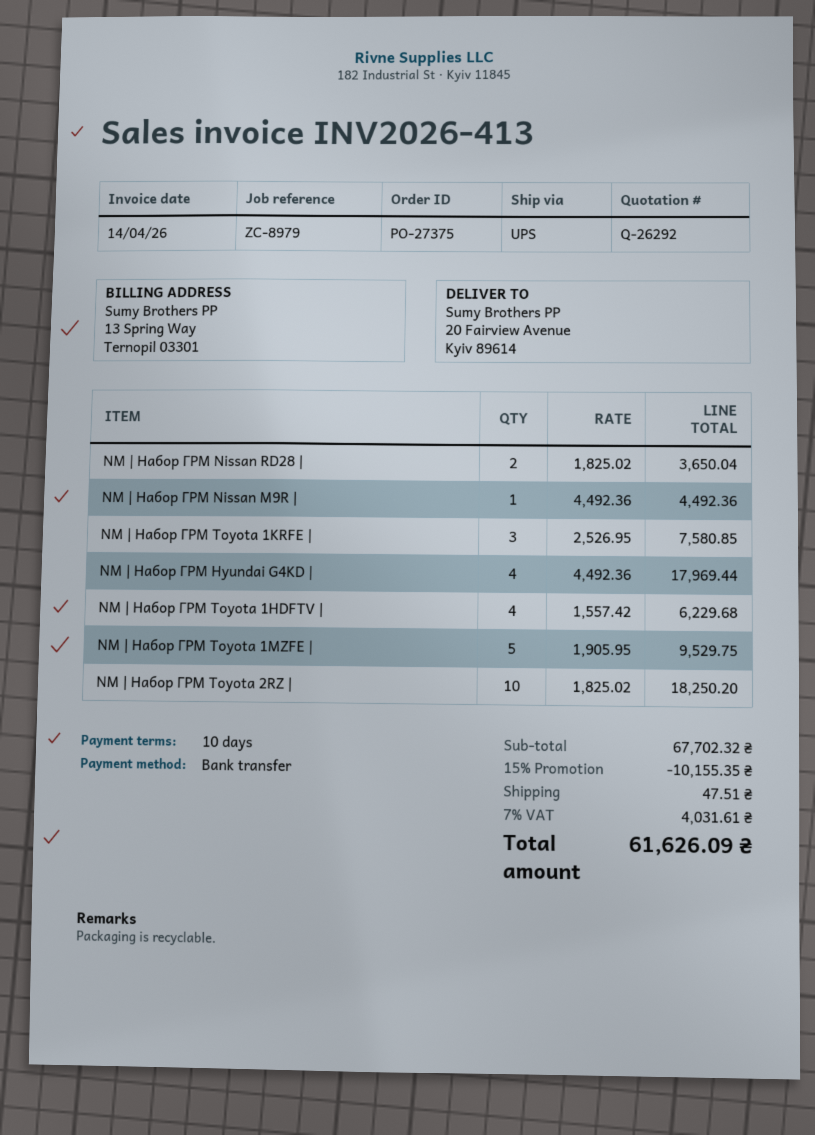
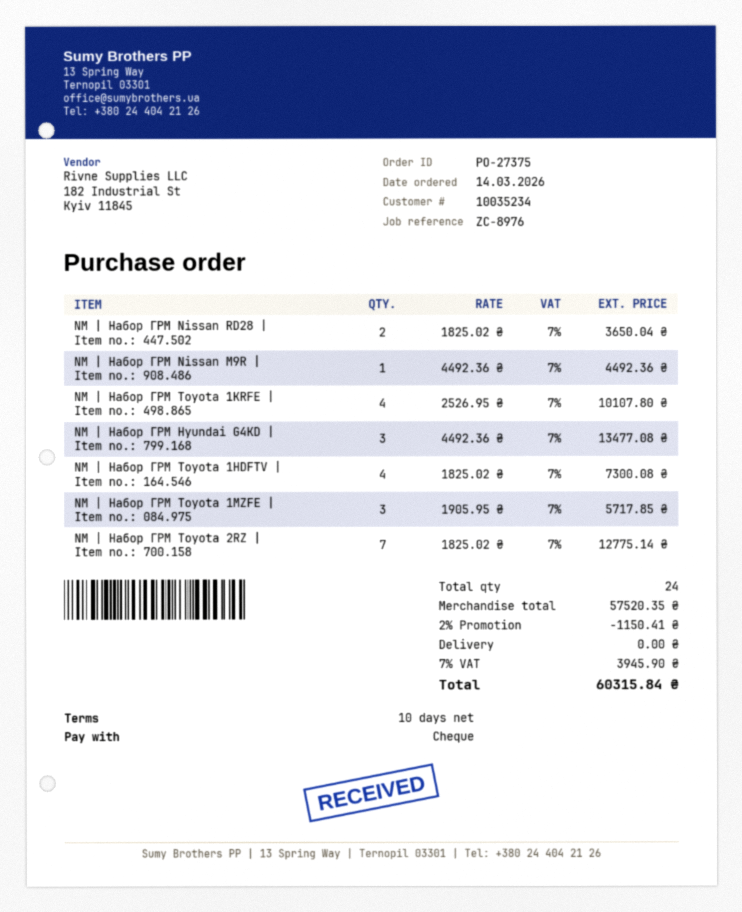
reference: ZC-8979 -> ZC-8976
payment method: bank transfer -> cheque
NM | Набор ГРМ Toyota 1KRFE |: 3 x 2526.95 = 7580.85 -> 4 x 2526.95 = 10107.80
NM | Набор ГРМ Hyundai G4KD |: 4 x 4492.36 = 17969.44 -> 3 x 4492.36 = 13477.08
NM | Набор ГРМ Toyota 1HDFTV |: 4 x 1557.42 = 6229.68 -> 4 x 1825.02 = 7300.08
NM | Набор ГРМ Toyota 1MZFE |: 5 x 1905.95 = 9529.75 -> 3 x 1905.95 = 5717.85
NM | Набор ГРМ Toyota 2RZ |: 10 x 1825.02 = 18250.20 -> 7 x 1825.02 = 12775.14
subtotal: 67702.32 -> 57520.35
discount: 15% = 10155.35 -> 2% = 1150.41
shipping: 47.51 -> 0.00
tax: 7% = 4031.61 -> 7% = 3945.90
total: 61626.09 -> 60315.84

